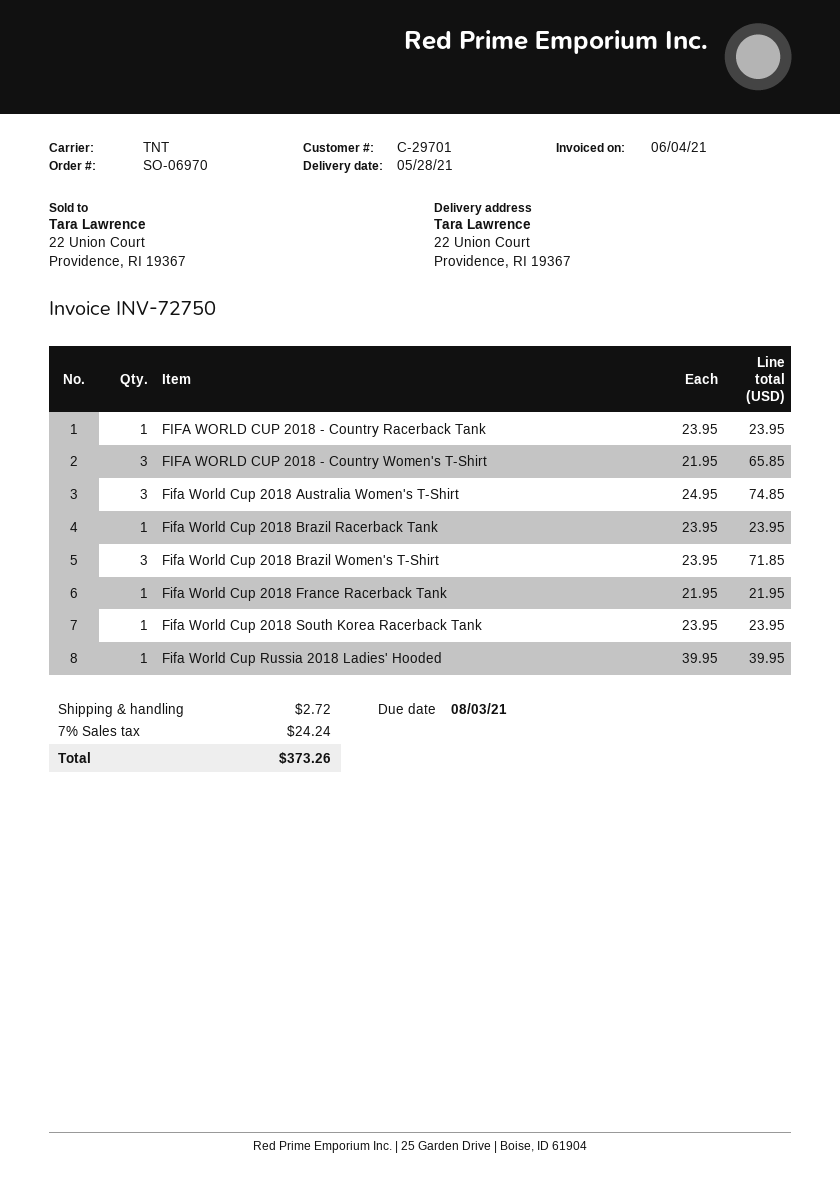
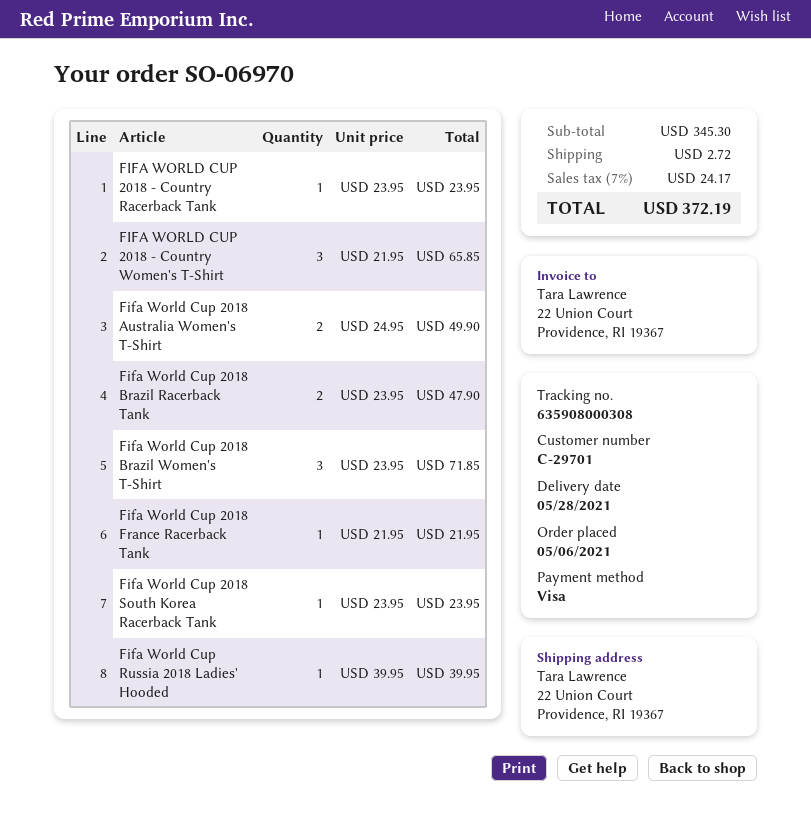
Fifa World Cup 2018 Australia Women's T-Shirt: 3 x 24.95 = 74.85 -> 2 x 24.95 = 49.90
Fifa World Cup 2018 Brazil Racerback Tank: 1 x 23.95 = 23.95 -> 2 x 23.95 = 47.90
tax: 7% = 24.24 -> 7% = 24.17
total: 373.26 -> 372.19

